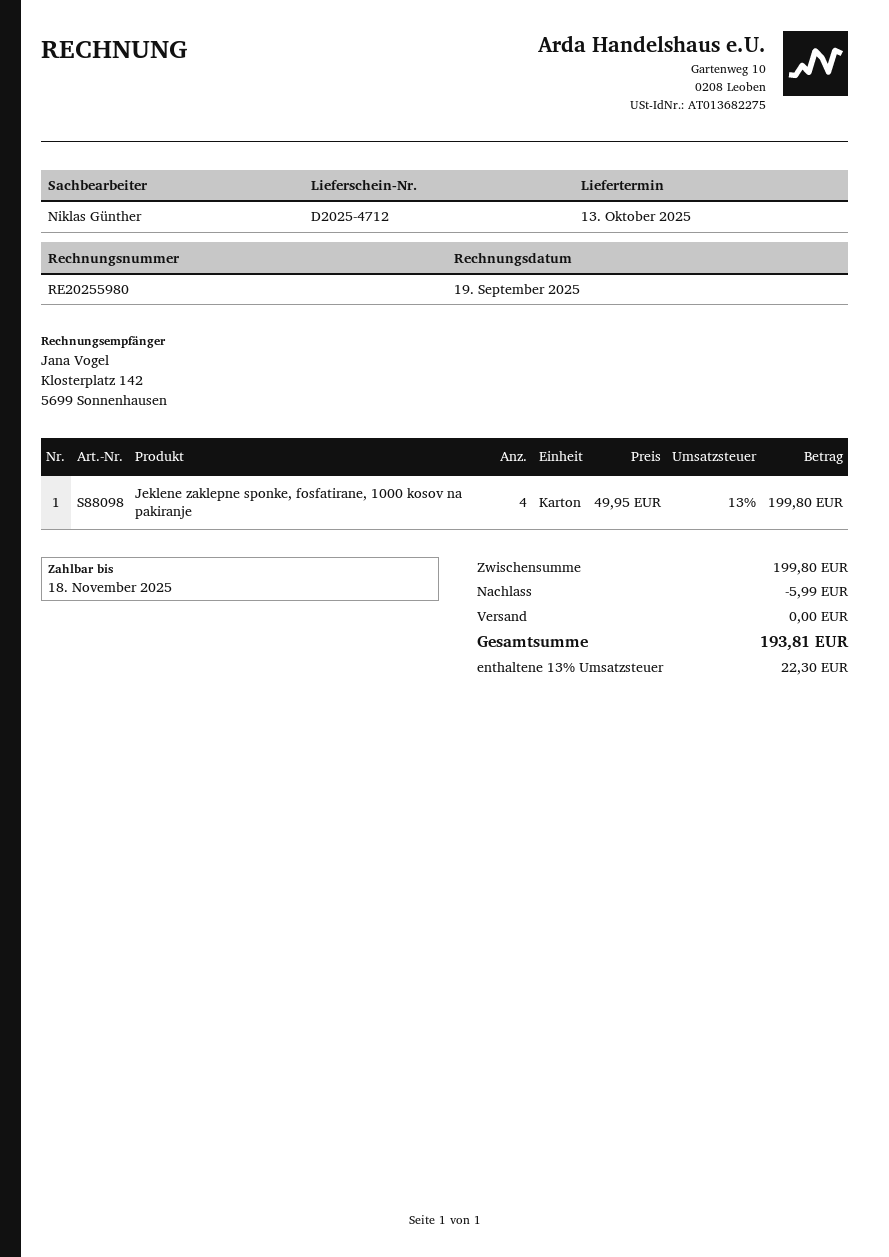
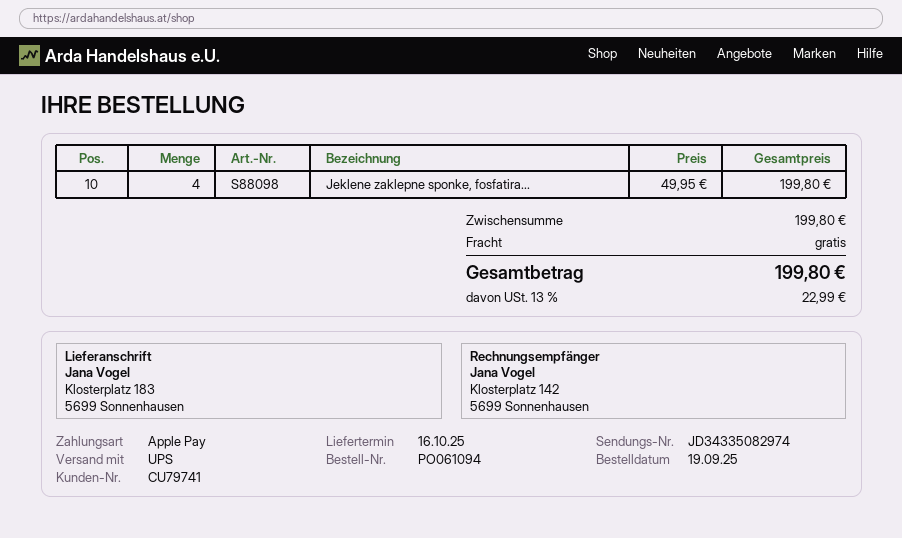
delivery date: 2025-10-13 -> 2025-10-16
discount: 5.99 -> none
tax: 13% = 22.30 -> 13% = 22.99
total: 193.81 -> 199.80

